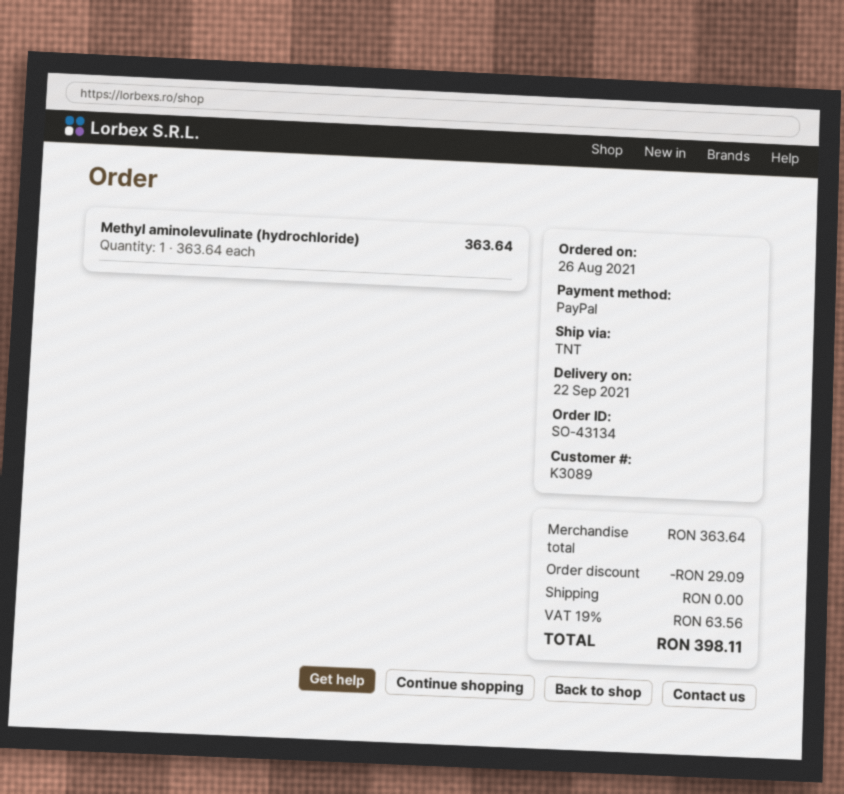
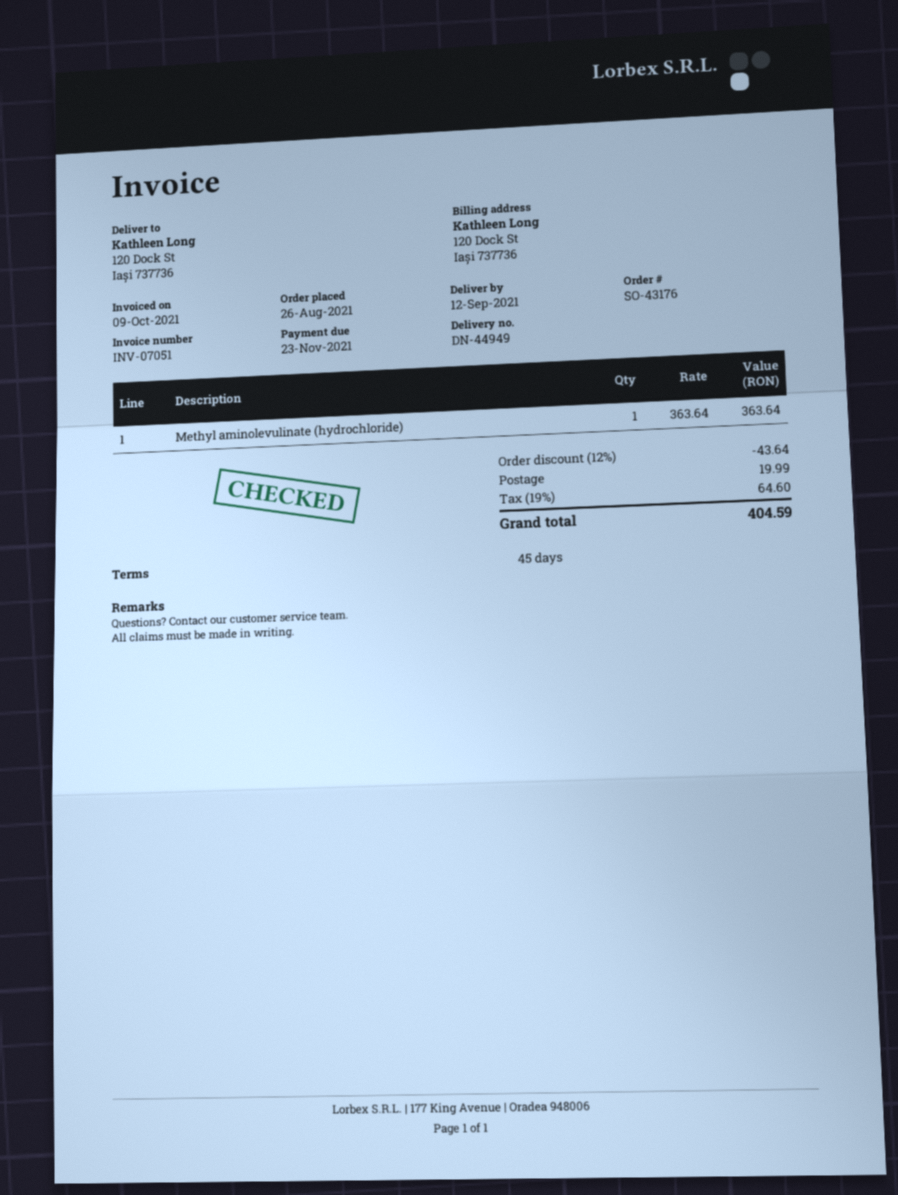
order number: SO-43134 -> SO-43176
delivery date: 2021-09-22 -> 2021-09-12
discount: 29.09 -> 43.64
shipping: 0.00 -> 19.99
tax: 19% = 63.56 -> 19% = 64.60
total: 398.11 -> 404.59

